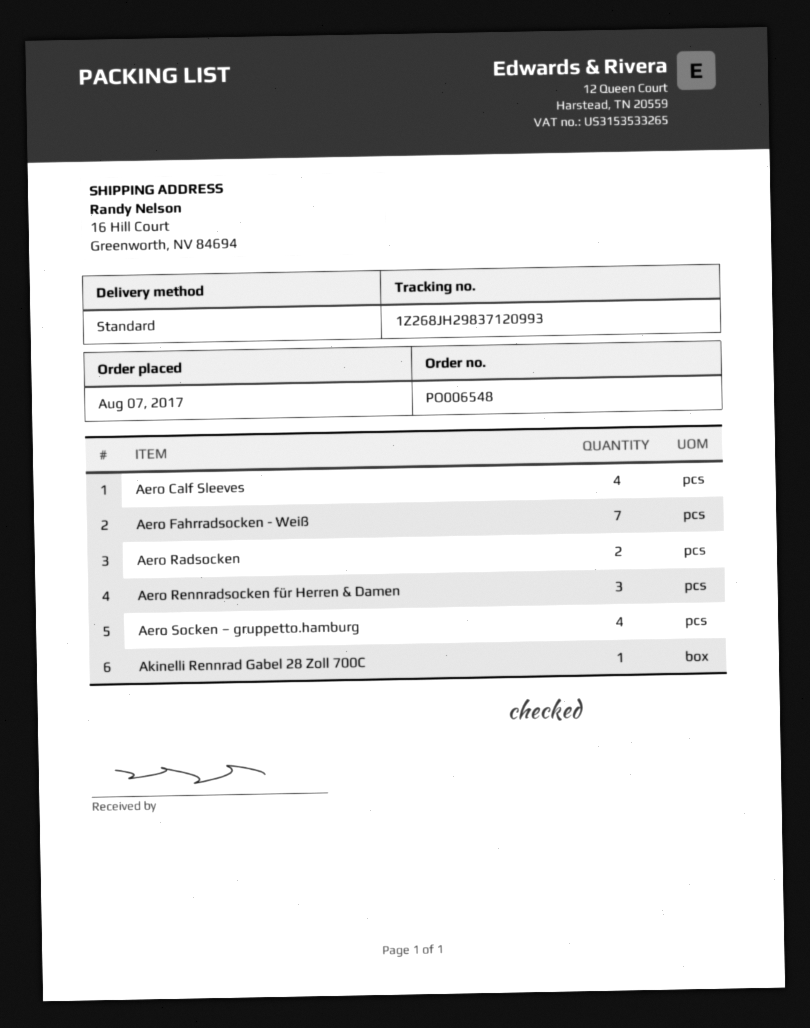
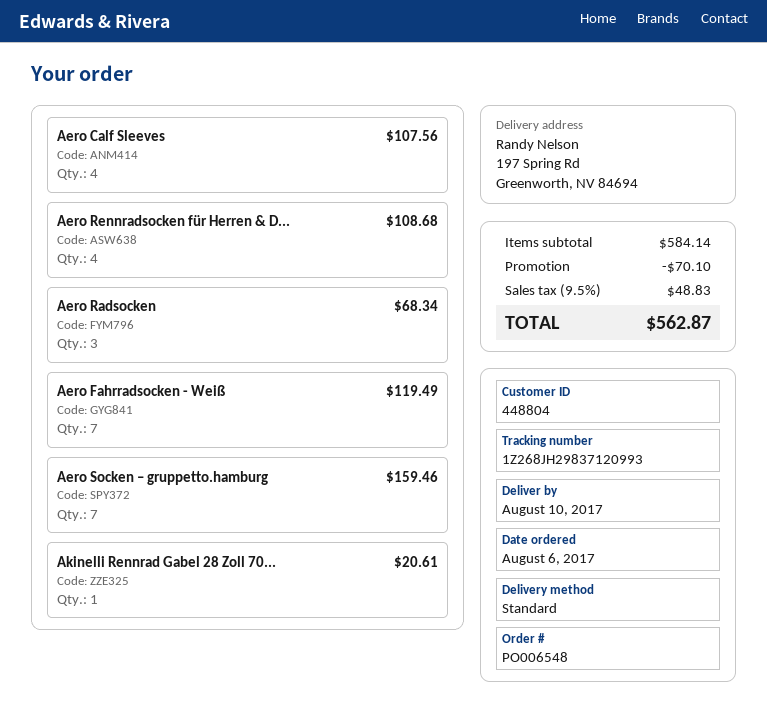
order date: 2017-08-07 -> 2017-08-06
ship to: 16 Hill Court, Greenworth, NV 84694 -> 197 Spring Rd, Greenworth, NV 84694
Aero Radsocken: 2 -> 3
Aero Rennradsocken für Herren & Damen: 3 -> 4
Aero Socken – gruppetto.hamburg: 4 -> 7

